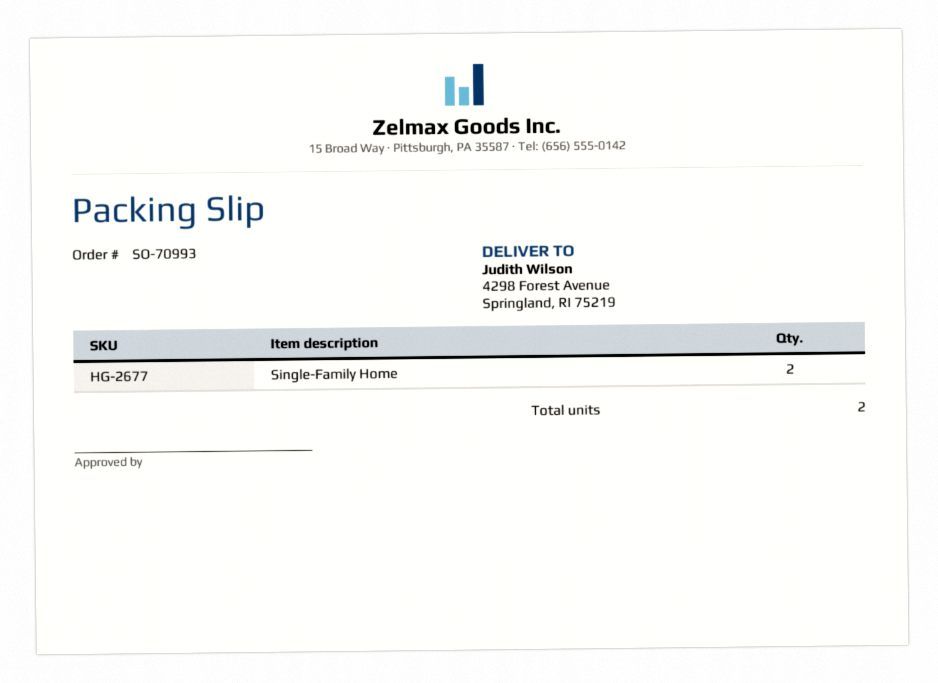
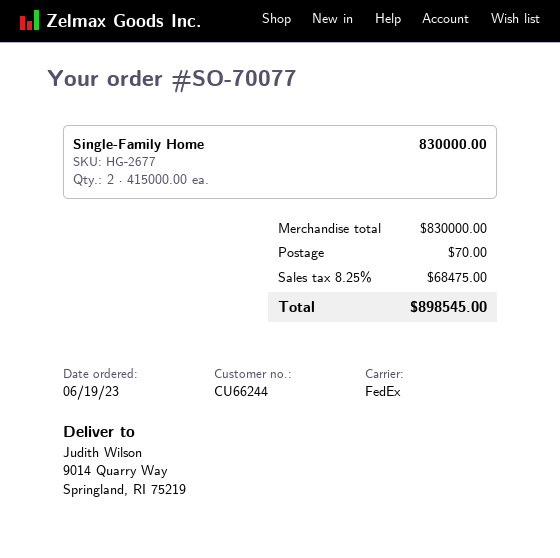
order number: SO-70993 -> SO-70077
ship to: 4298 Forest Avenue, Springland, RI 75219 -> 9014 Quarry Way, Springland, RI 75219

